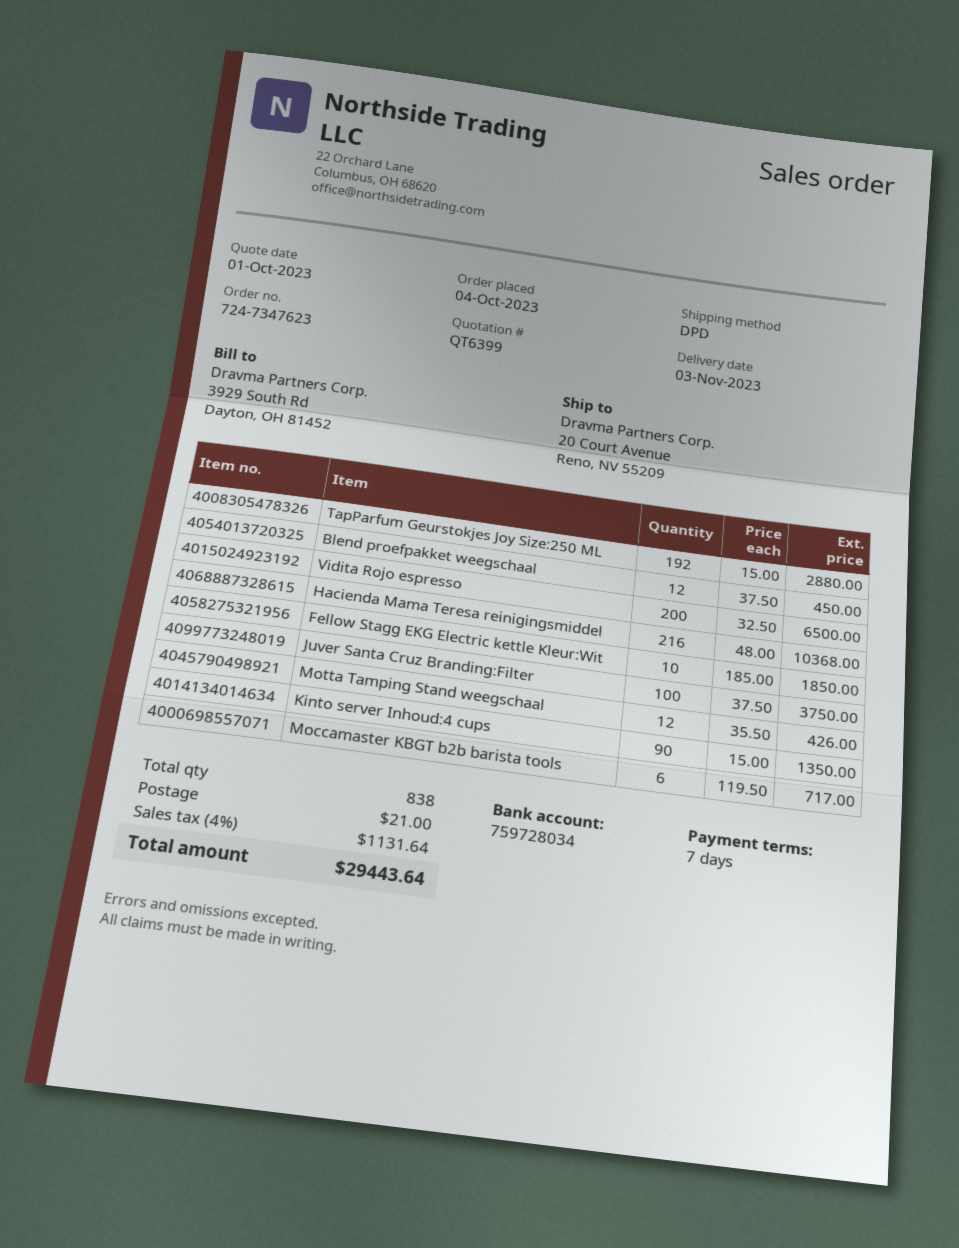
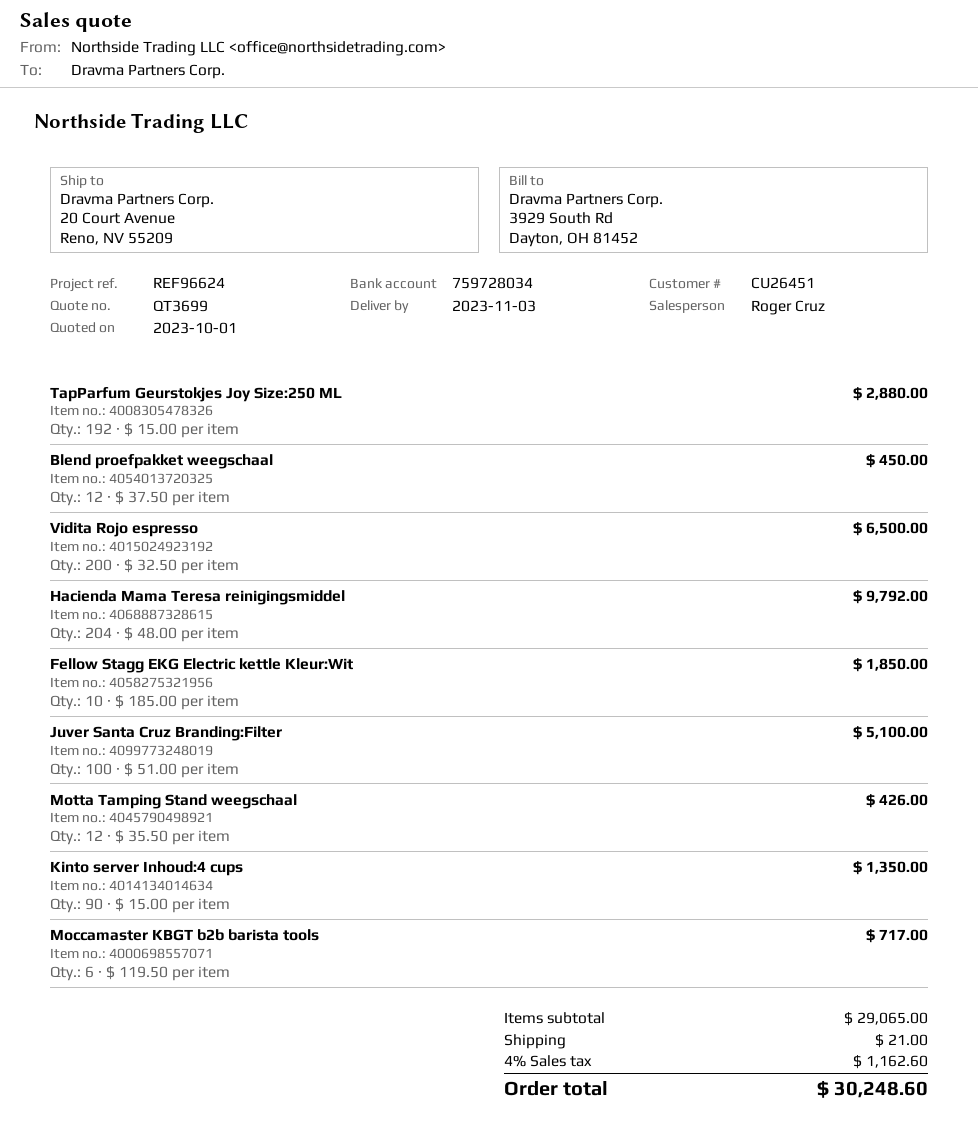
quote number: QT6399 -> QT3699
Hacienda Mama Teresa reinigingsmiddel: 216 x 48.00 = 10368.00 -> 204 x 48.00 = 9792.00
Juver Santa Cruz Branding:Filter: 100 x 37.50 = 3750.00 -> 100 x 51.00 = 5100.00
tax: 4% = 1131.64 -> 4% = 1162.60
total: 29443.64 -> 30248.60

